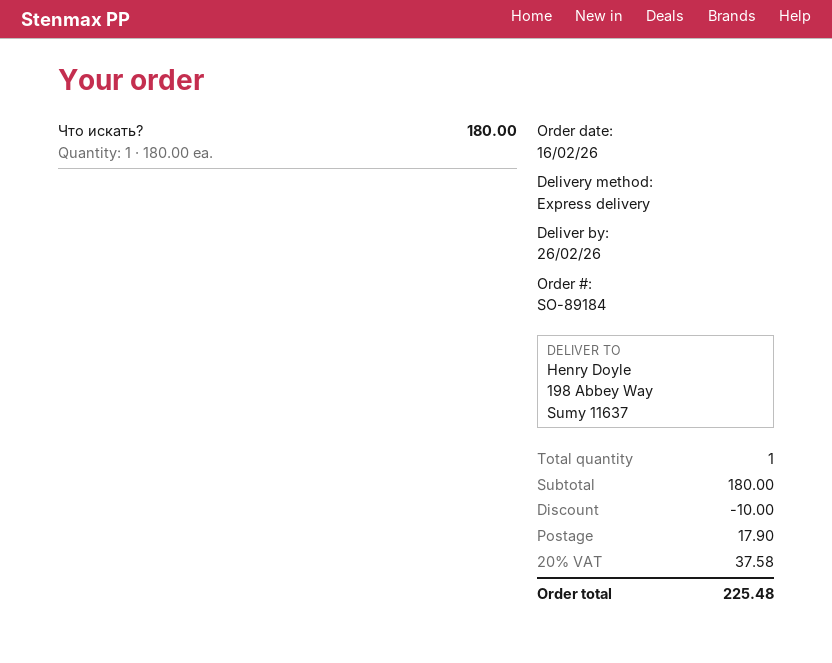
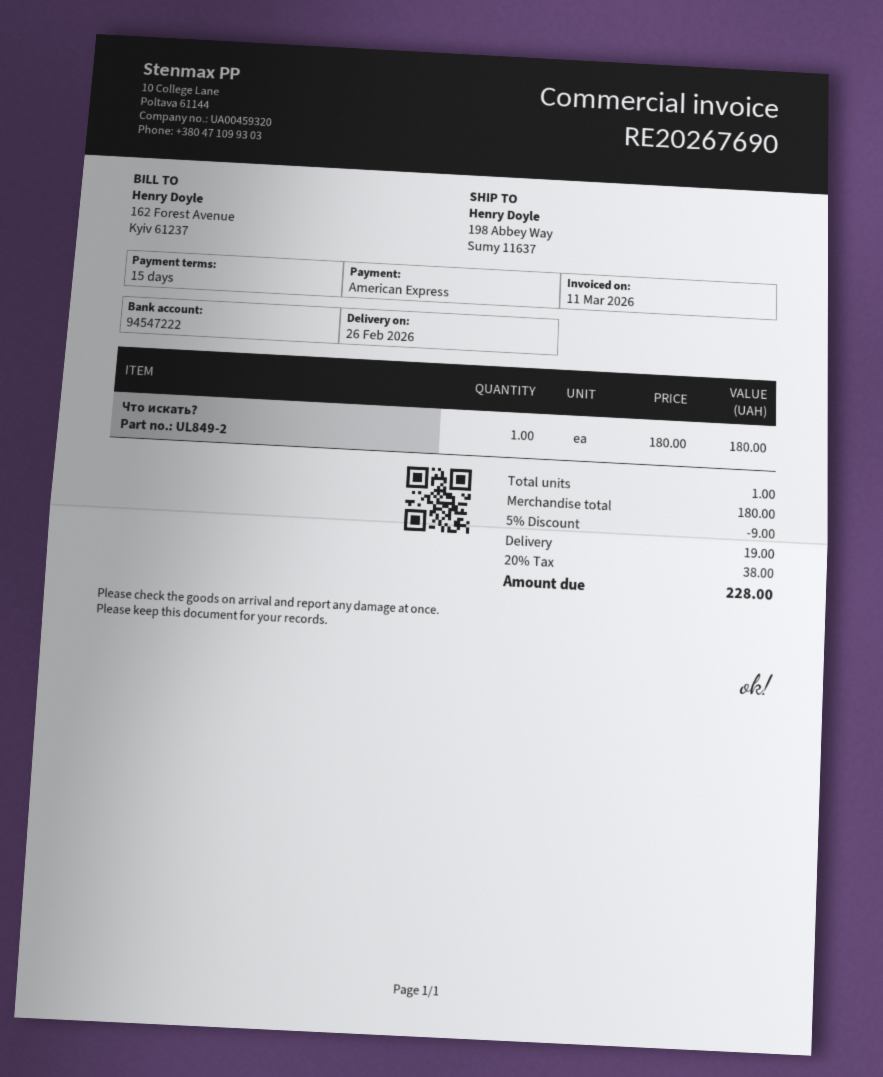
discount: 10.00 -> 9.00
shipping: 17.90 -> 19.00
tax: 20% = 37.58 -> 20% = 38.00
total: 225.48 -> 228.00

